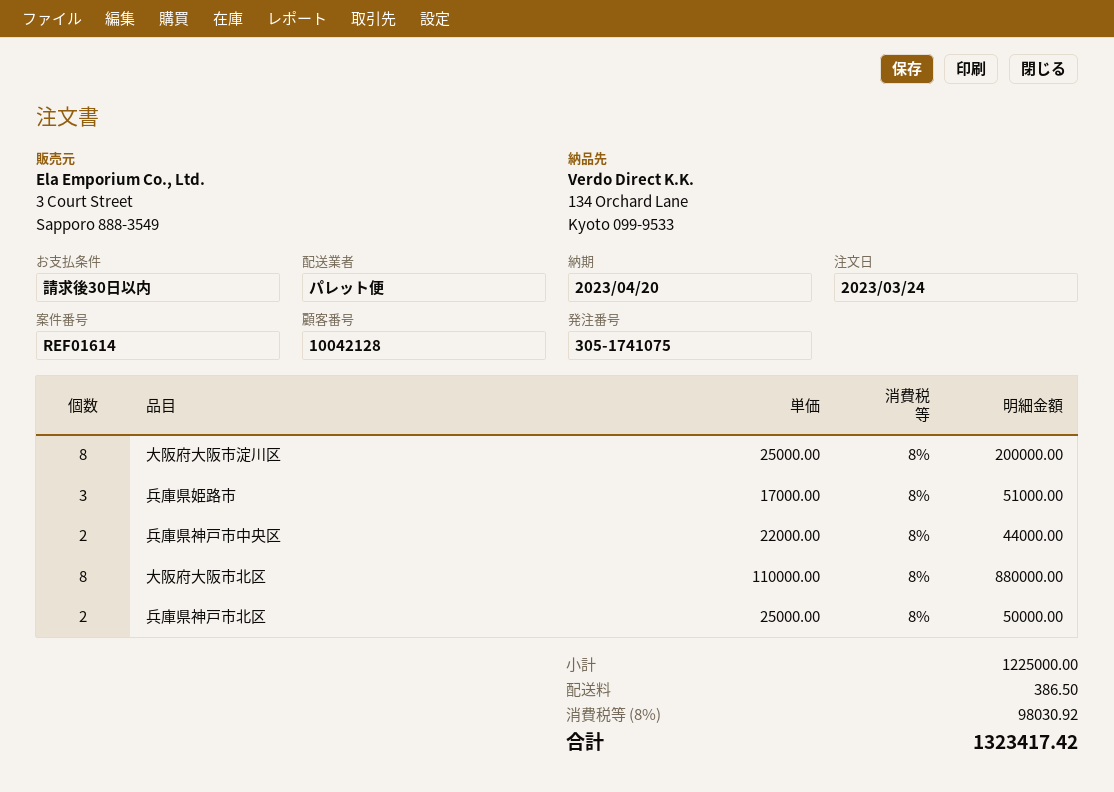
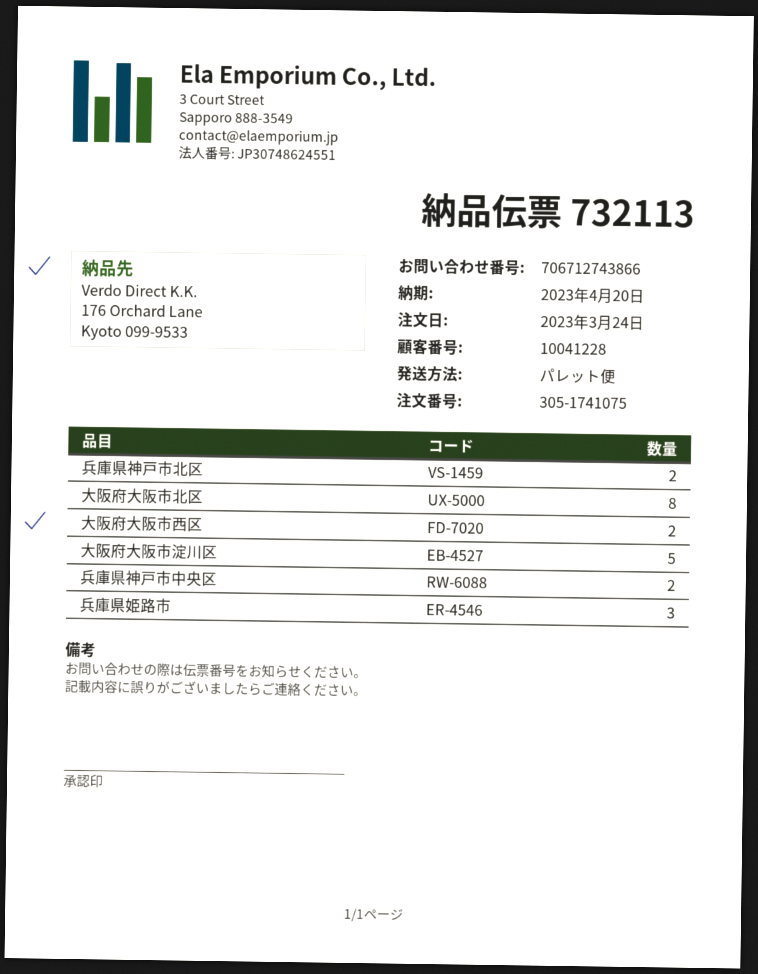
customer number: 10042128 -> 10041228
ship to: 134 Orchard Lane, Kyoto 099-9533 -> 176 Orchard Lane, Kyoto 099-9533
大阪府大阪市淀川区: 8 -> 5
大阪府大阪市西区: none -> 2

